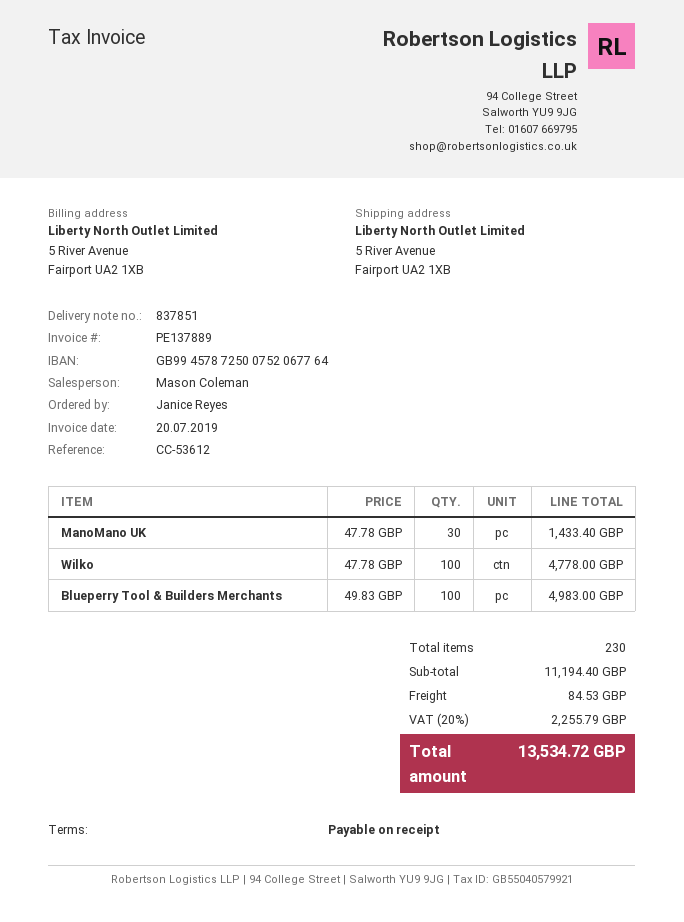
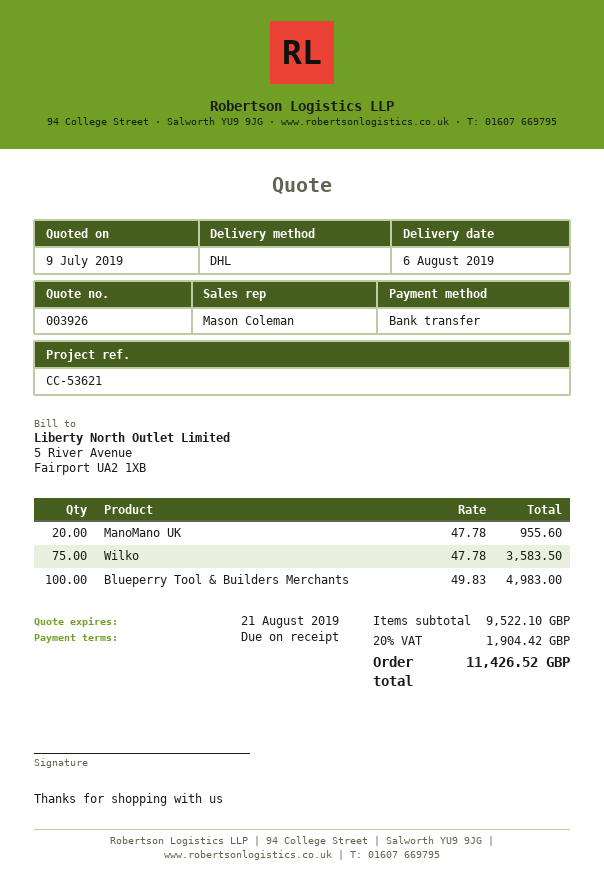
reference: CC-53612 -> CC-53621
ManoMano UK: 30 x 47.78 = 1433.40 -> 20 x 47.78 = 955.60
Wilko: 100 x 47.78 = 4778.00 -> 75 x 47.78 = 3583.50
subtotal: 11194.40 -> 9522.10
shipping: 84.53 -> none
tax: 20% = 2255.79 -> 20% = 1904.42
total: 13534.72 -> 11426.52

